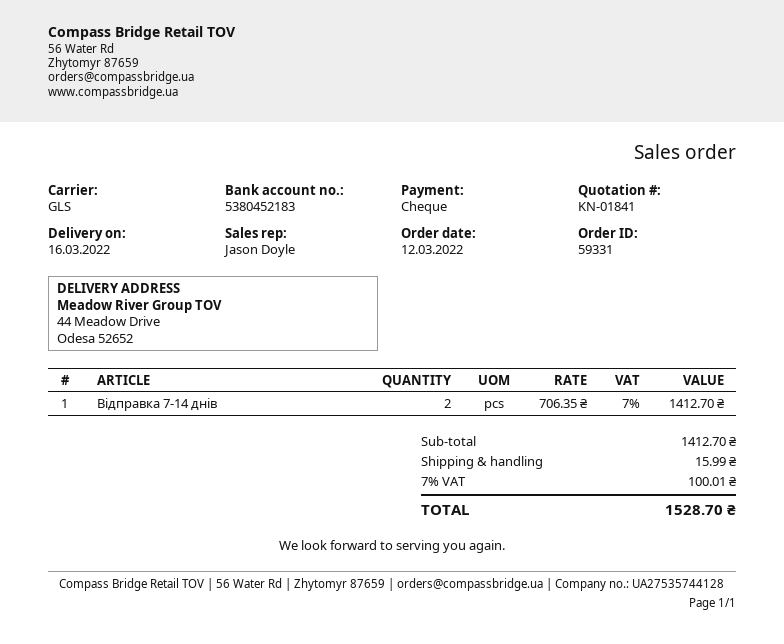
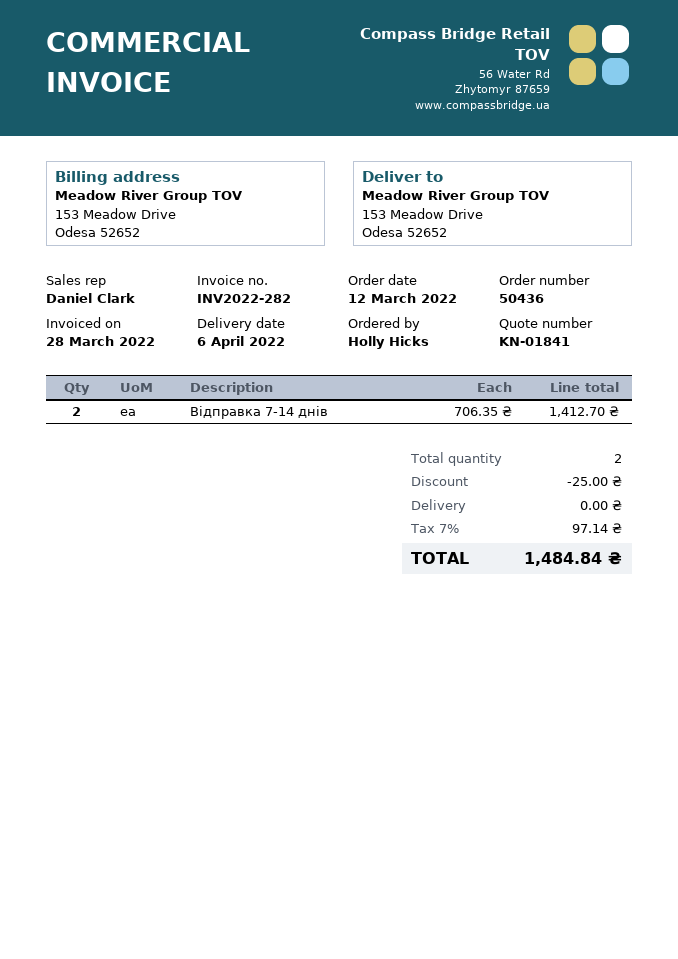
order number: 59331 -> 50436
delivery date: 2022-03-16 -> 2022-04-06
sales rep: Jason Doyle -> Daniel Clark
ship to: 44 Meadow Drive, Odesa 52652 -> 153 Meadow Drive, Odesa 52652
discount: none -> 25.00
shipping: 15.99 -> 0.00
tax: 7% = 100.01 -> 7% = 97.14
total: 1528.70 -> 1484.84

